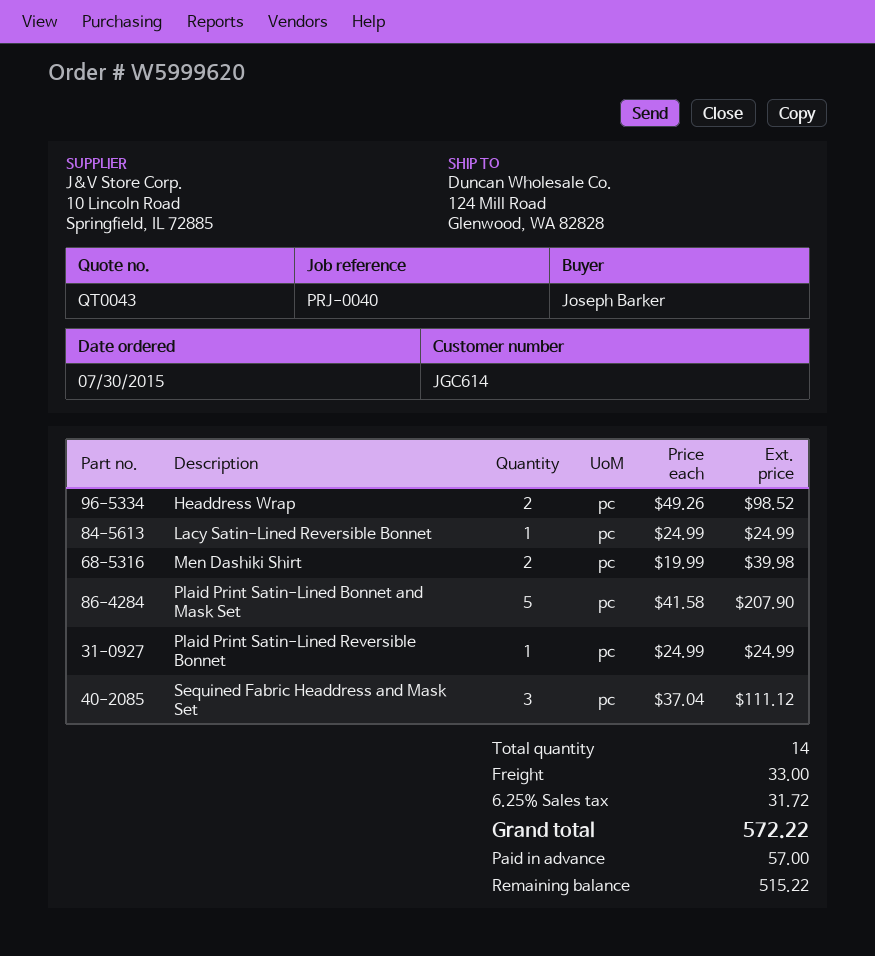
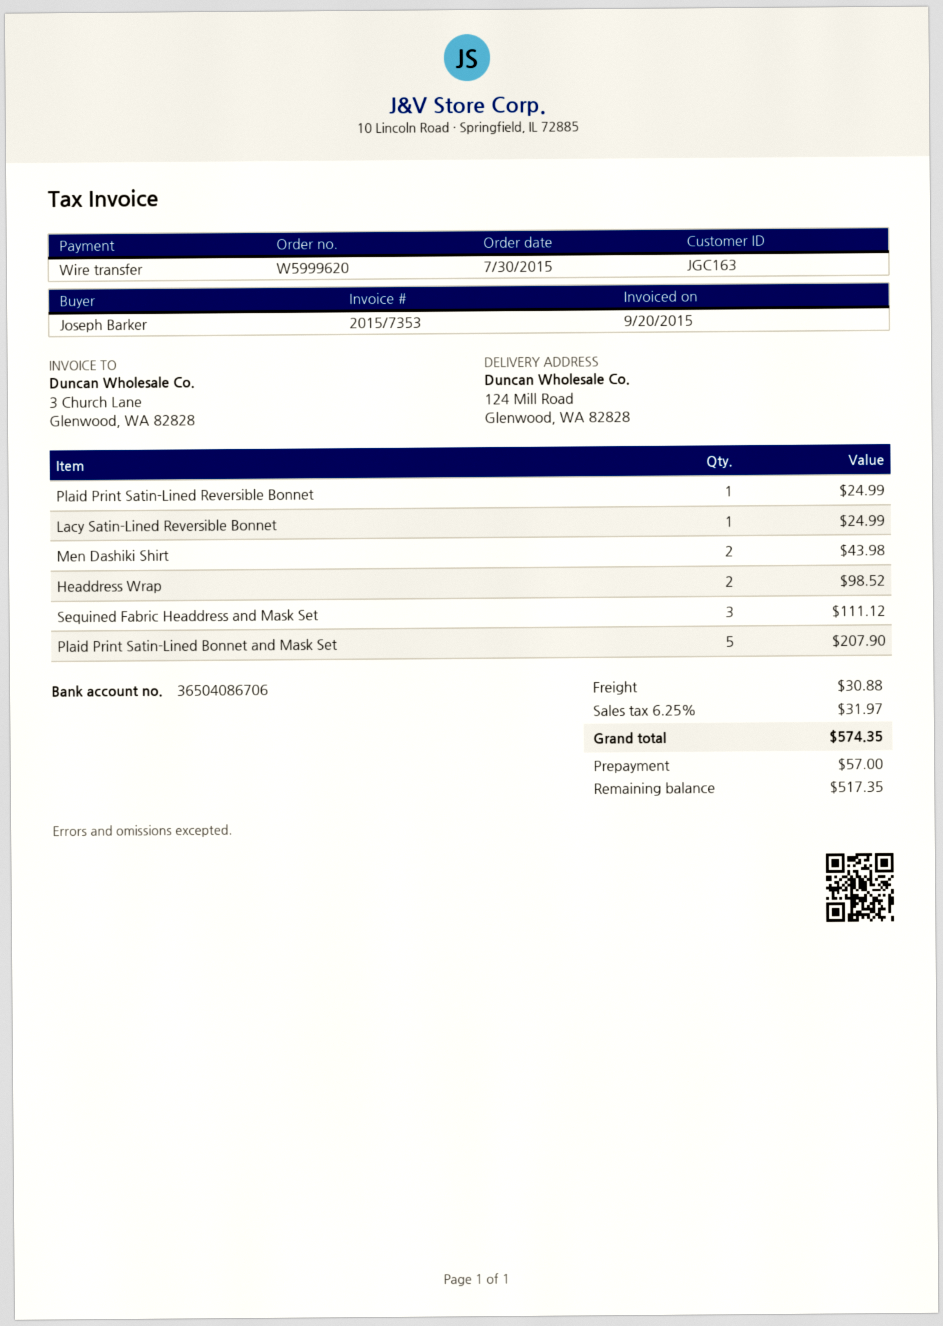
customer number: JGC614 -> JGC163
Men Dashiki Shirt: 2 for 39.98 -> 2 for 43.98
shipping: 33.00 -> 30.88
tax: 6.25% = 31.72 -> 6.25% = 31.97
total: 572.22 -> 574.35
balance: 515.22 -> 517.35

